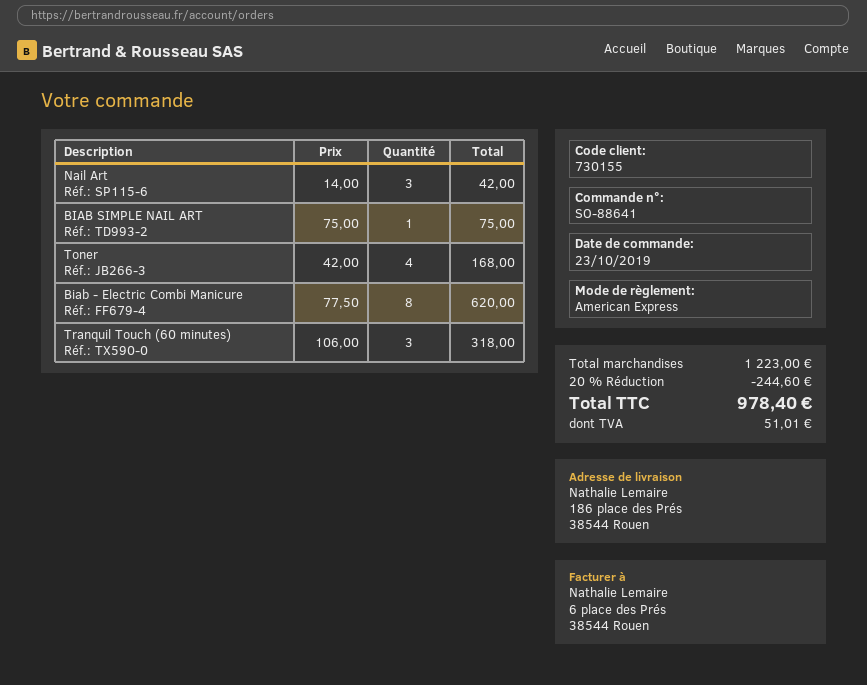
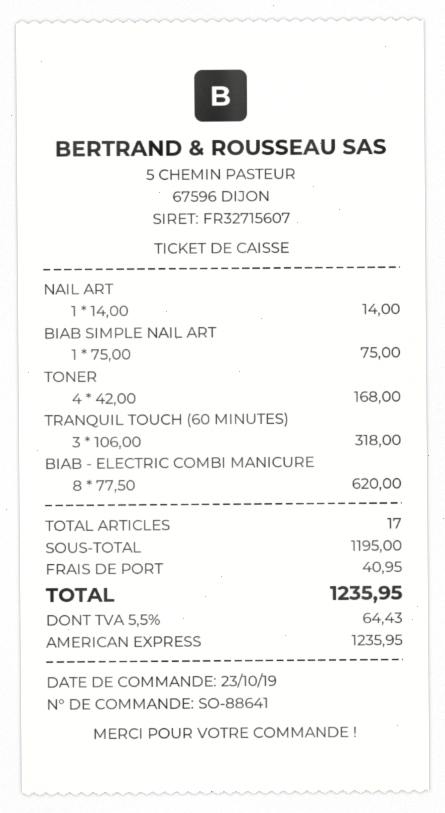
Nail Art: 3 x 14.00 = 42.00 -> 1 x 14.00 = 14.00
subtotal: 1223.00 -> 1195.00
discount: 20% = 244.60 -> none
shipping: none -> 40.95
tax: 51.01 -> 64.43
total: 978.40 -> 1235.95

